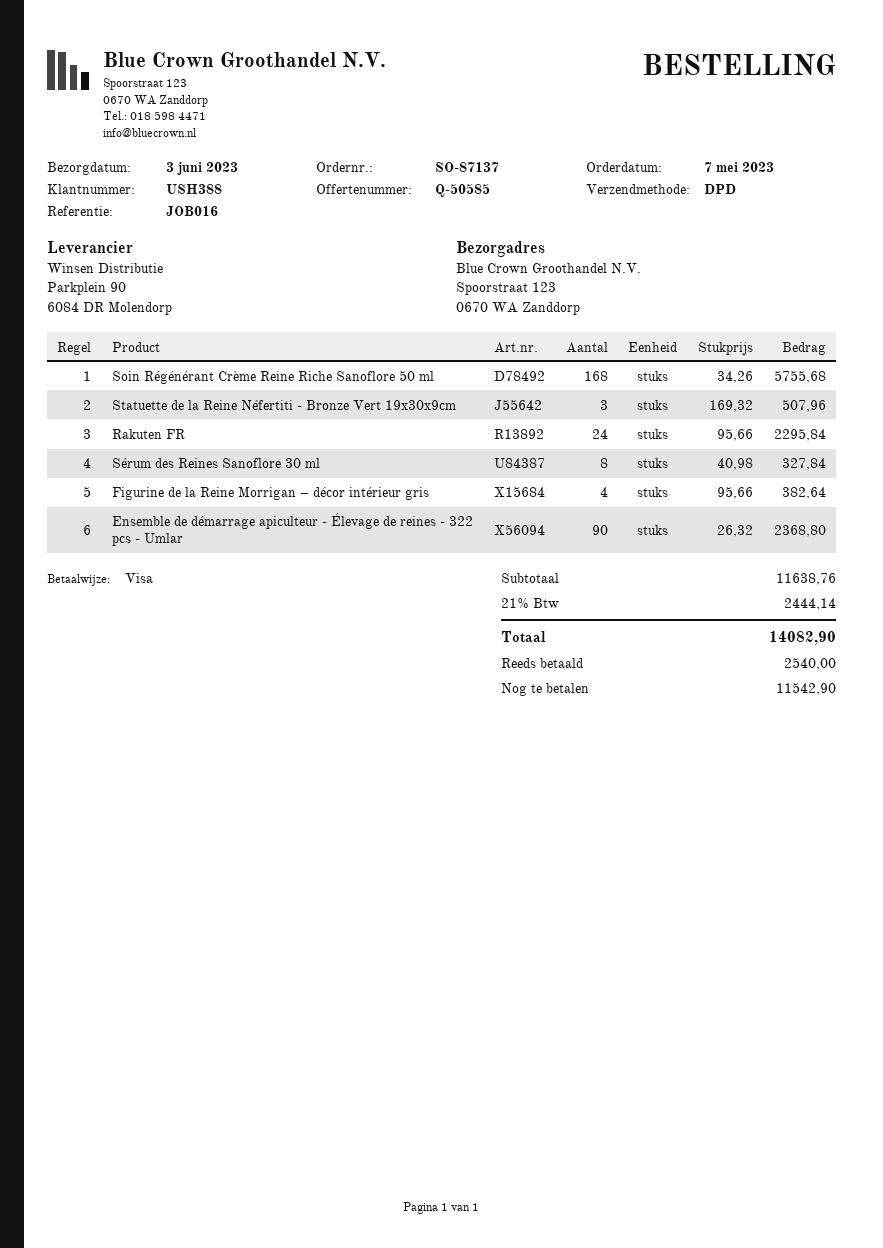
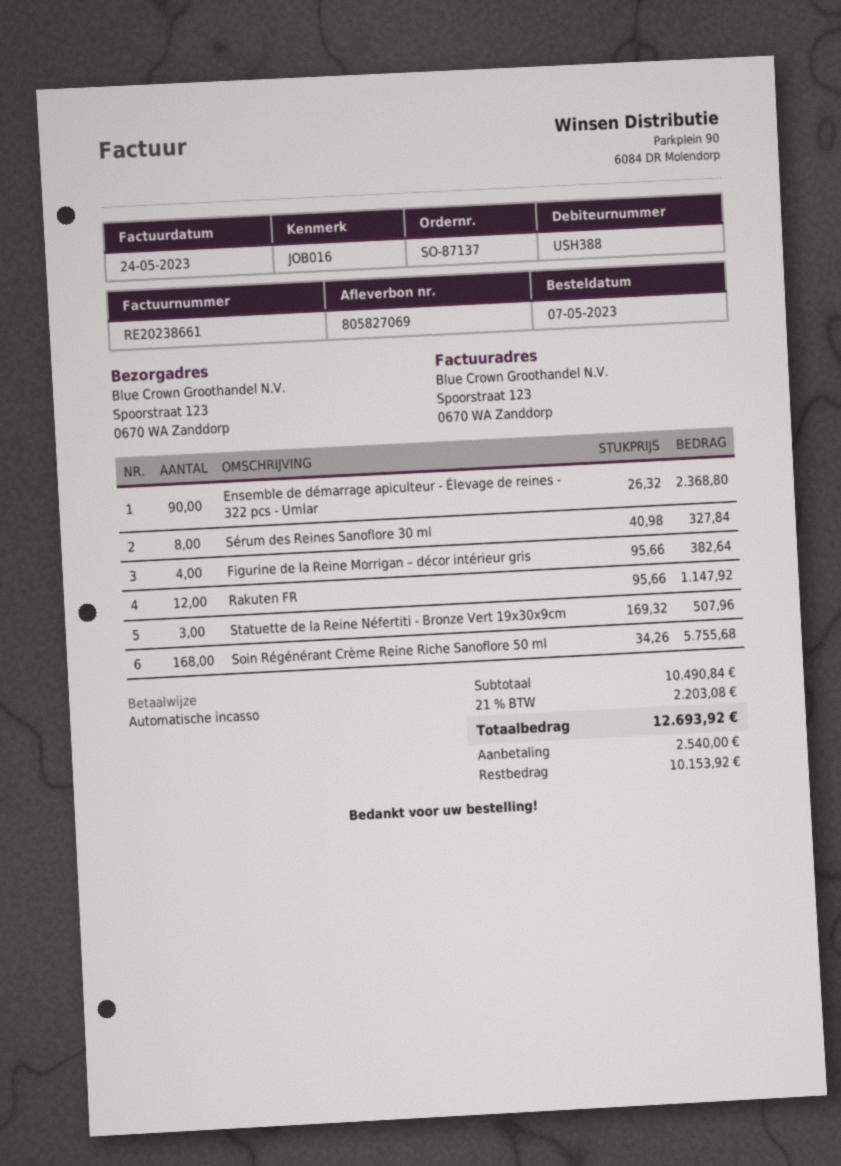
payment method: Visa -> direct debit
Rakuten FR: 24 x 95.66 = 2295.84 -> 12 x 95.66 = 1147.92
subtotal: 11638.76 -> 10490.84
tax: 21% = 2444.14 -> 21% = 2203.08
total: 14082.90 -> 12693.92
balance: 11542.90 -> 10153.92

